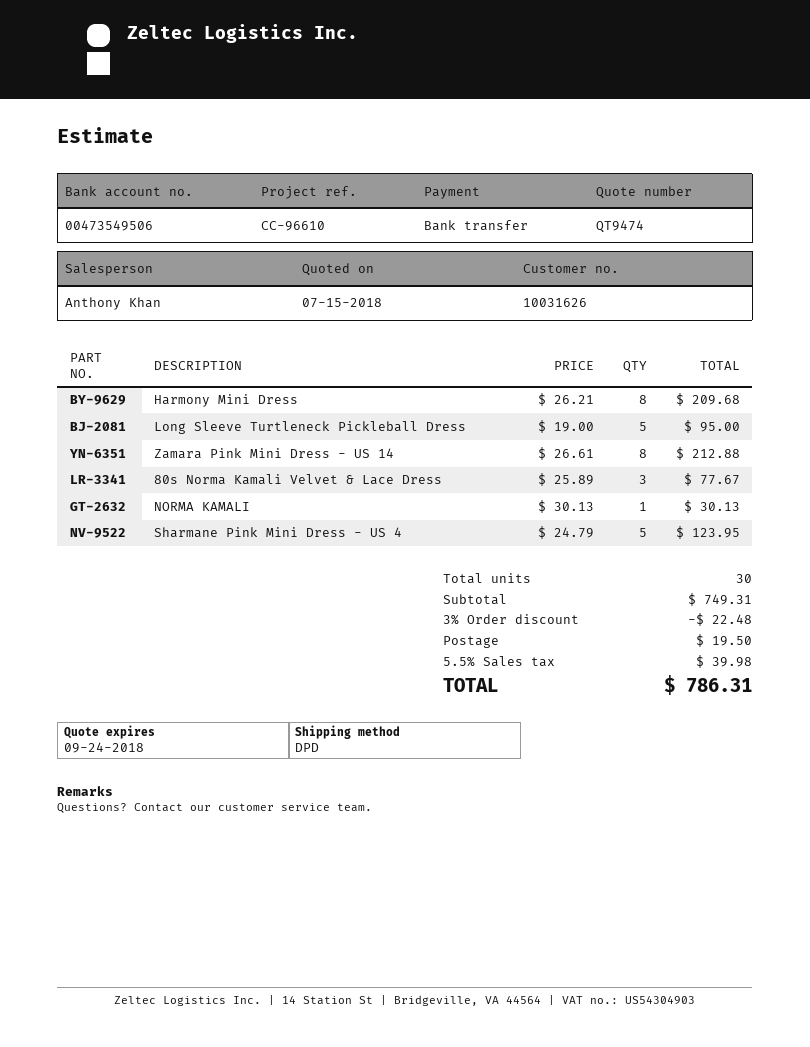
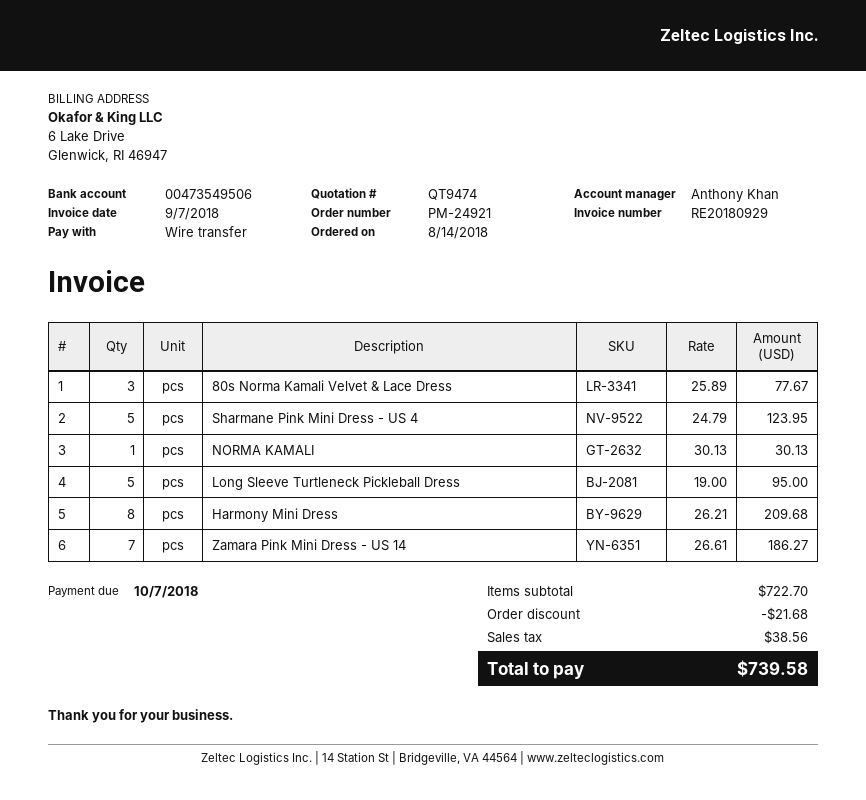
Zamara Pink Mini Dress - US 14: 8 x 26.61 = 212.88 -> 7 x 26.61 = 186.27
subtotal: 749.31 -> 722.70
discount: 22.48 -> 21.68
shipping: 19.50 -> none
tax: 39.98 -> 38.56
total: 786.31 -> 739.58

